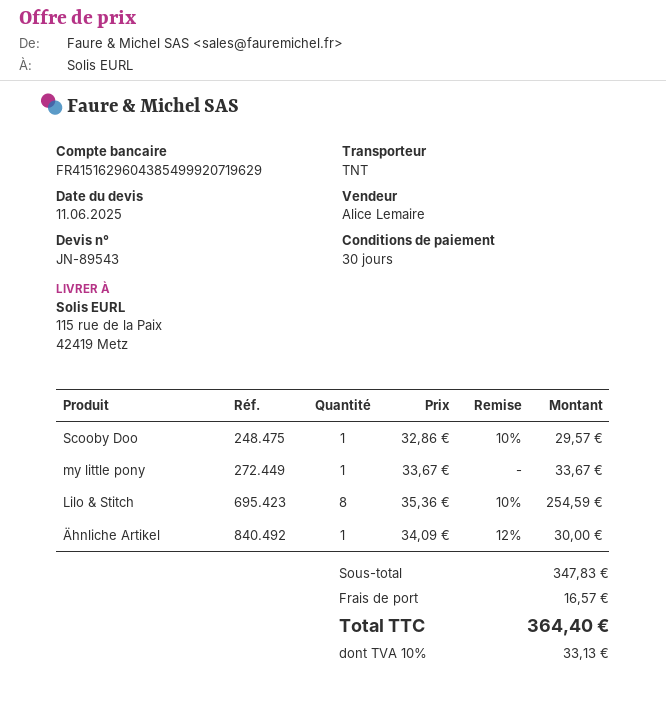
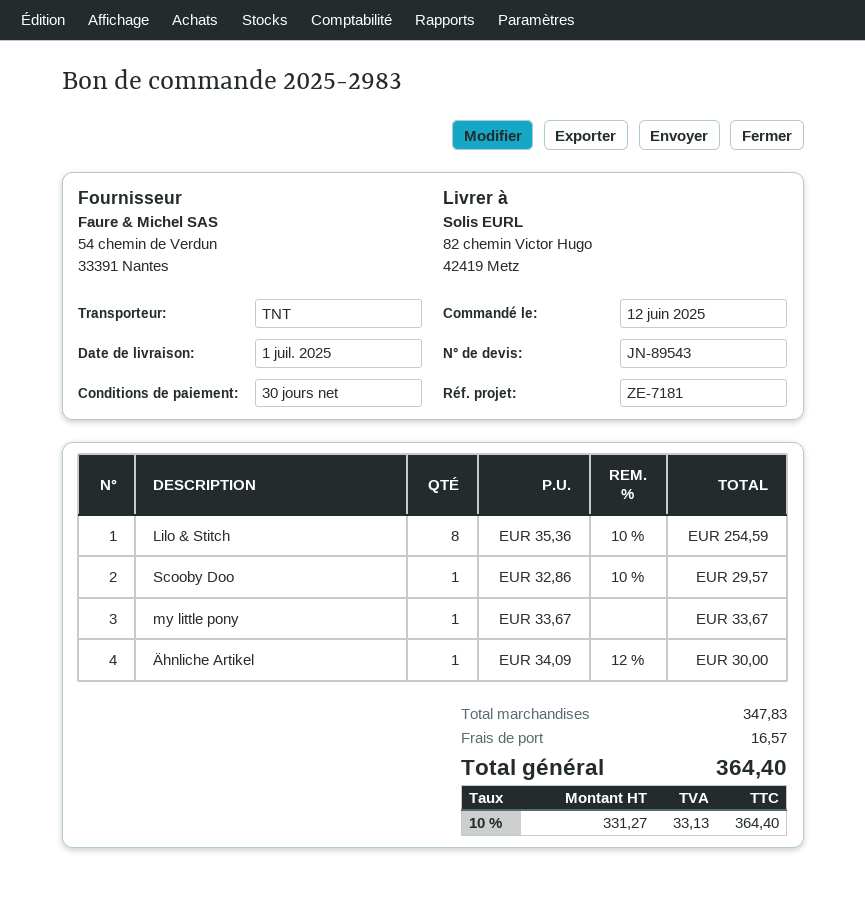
ship to: 115 rue de la Paix, 42419 Metz -> 82 chemin Victor Hugo, 42419 Metz

